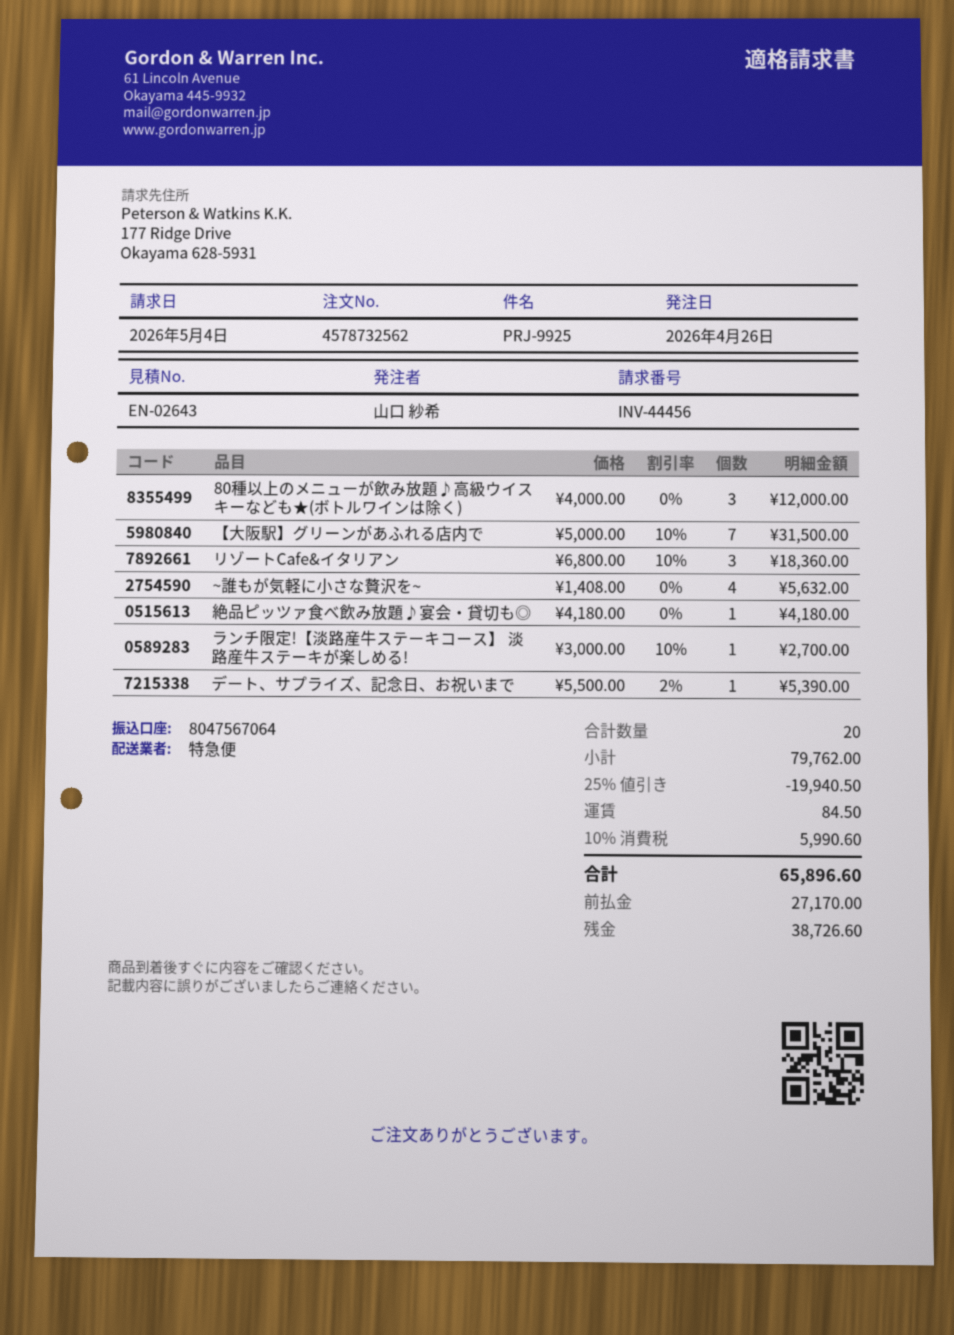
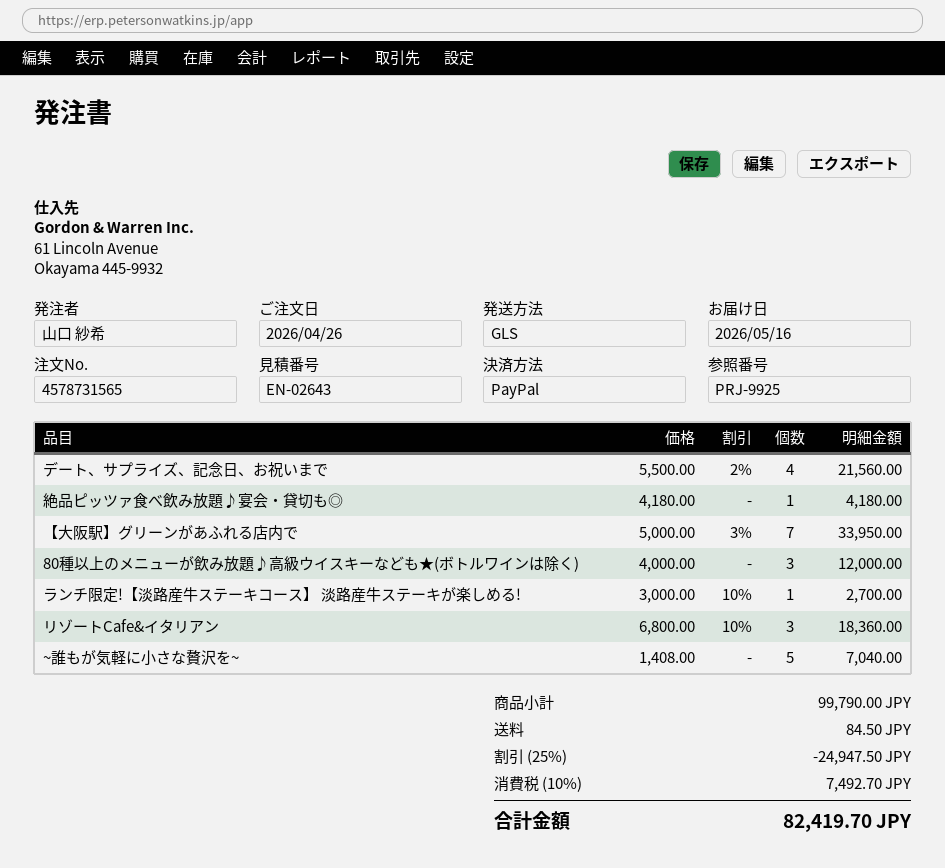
order number: 4578732562 -> 4578731565
shipping method: express -> GLS
【大阪駅】グリーンがあふれる店内で: 7 x 5000.00 - 10% = 31500.00 -> 7 x 5000.00 - 3% = 33950.00
~誰もが気軽に小さな贅沢を~: 4 x 1408.00 = 5632.00 -> 5 x 1408.00 = 7040.00
デート、サプライズ、記念日、お祝いまで: 1 x 5500.00 - 2% = 5390.00 -> 4 x 5500.00 - 2% = 21560.00
subtotal: 79762.00 -> 99790.00
discount: 25% = 19940.50 -> 25% = 24947.50
tax: 10% = 5990.60 -> 10% = 7492.70
total: 65896.60 -> 82419.70

